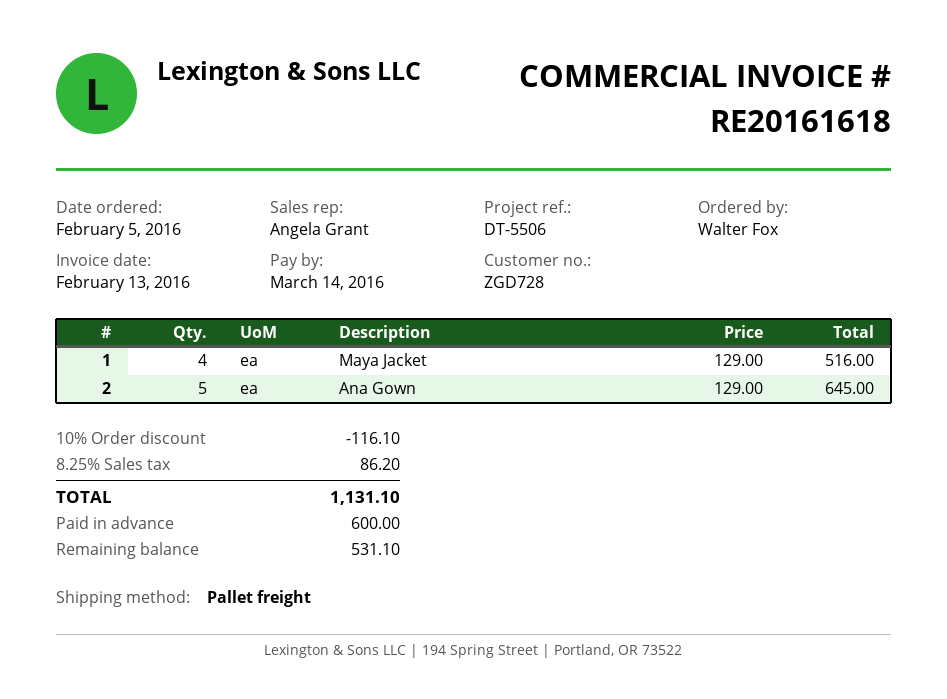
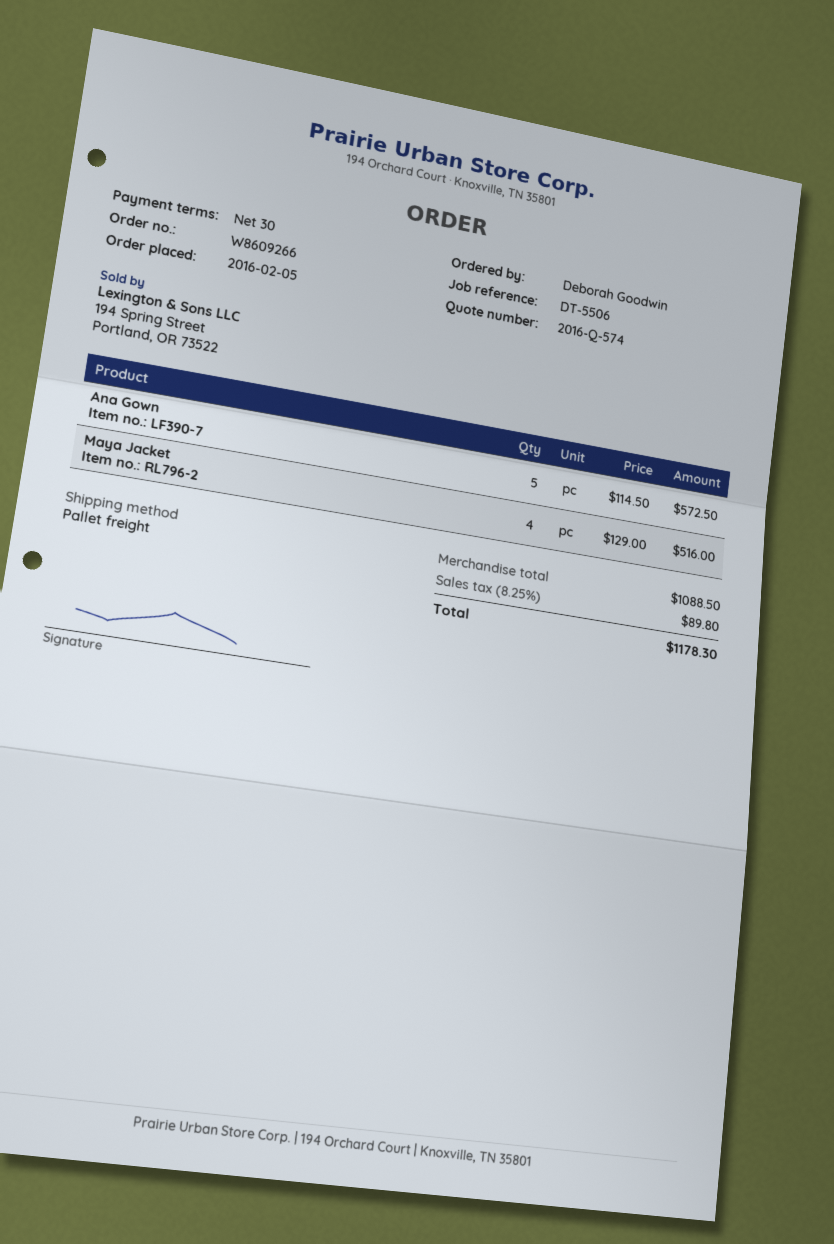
ordered by: Walter Fox -> Deborah Goodwin
Ana Gown: 5 x 129.00 = 645.00 -> 5 x 114.50 = 572.50
discount: 10% = 116.10 -> none
tax: 8.25% = 86.20 -> 8.25% = 89.80
total: 1131.10 -> 1178.30

